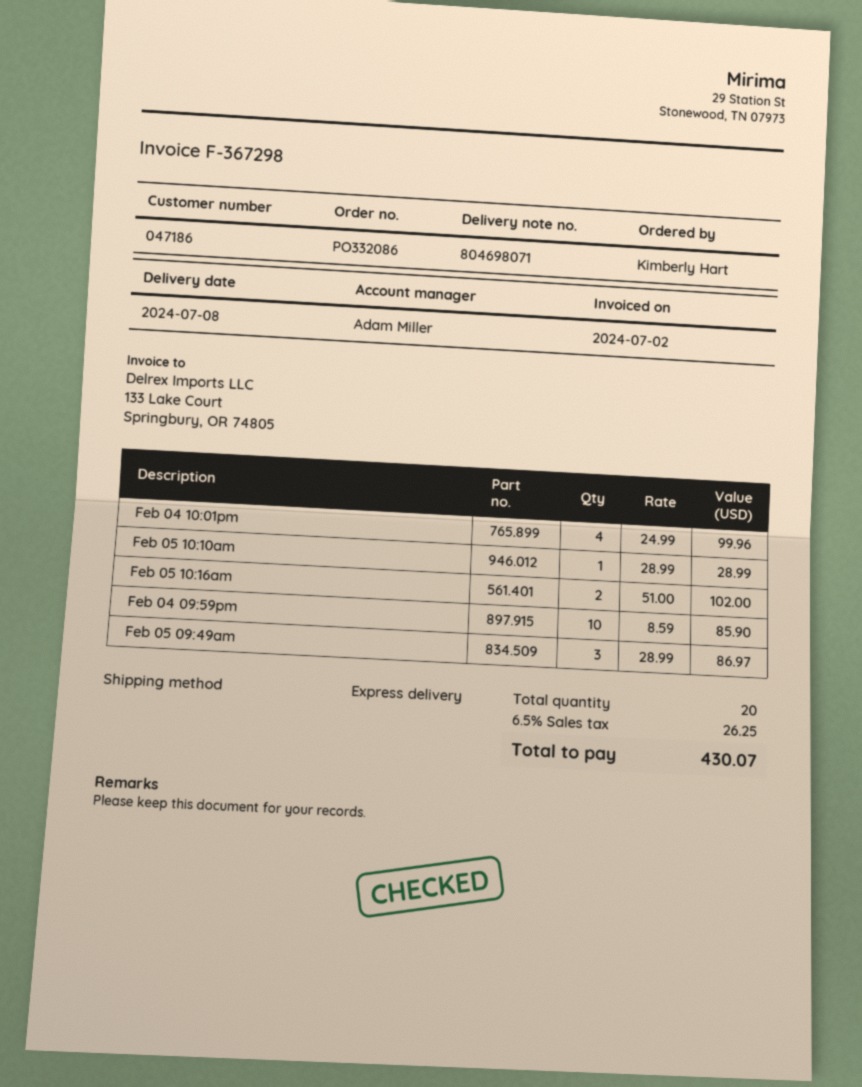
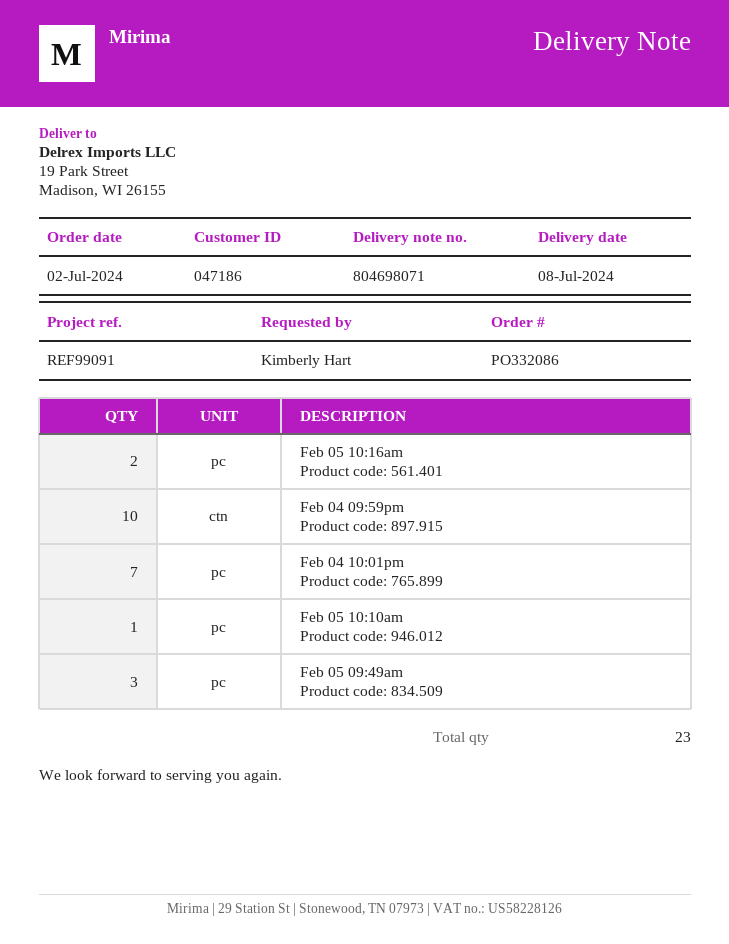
Feb 04 10:01pm: 4 -> 7
total quantity: 20 -> 23

